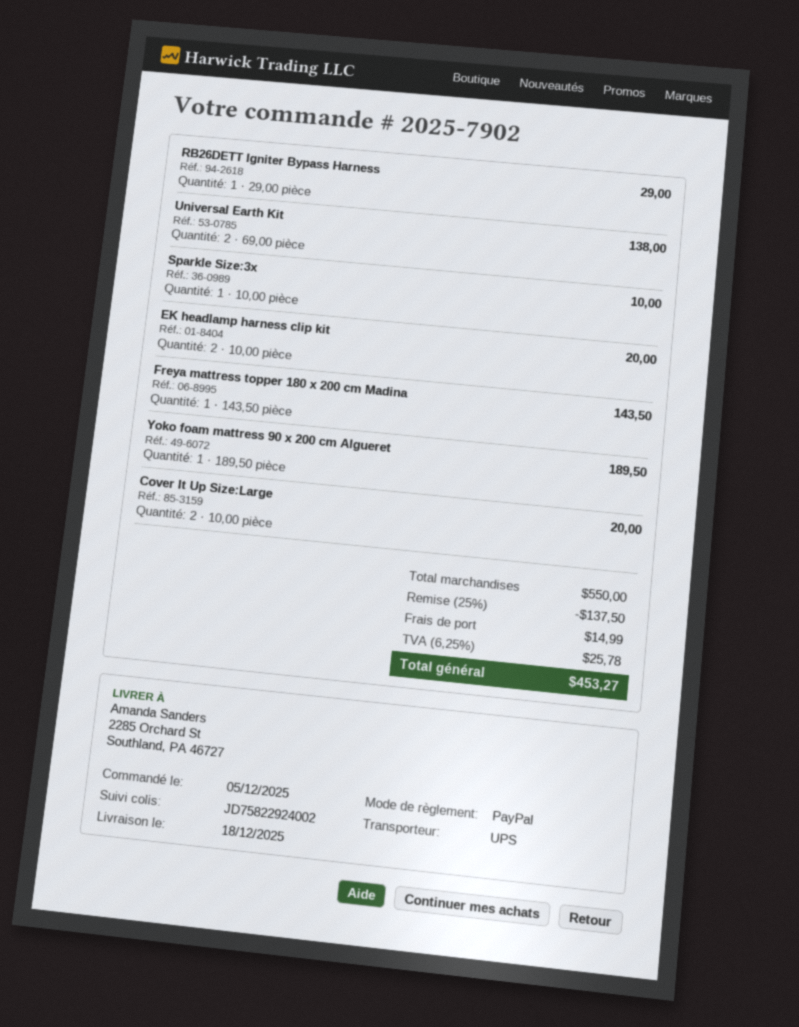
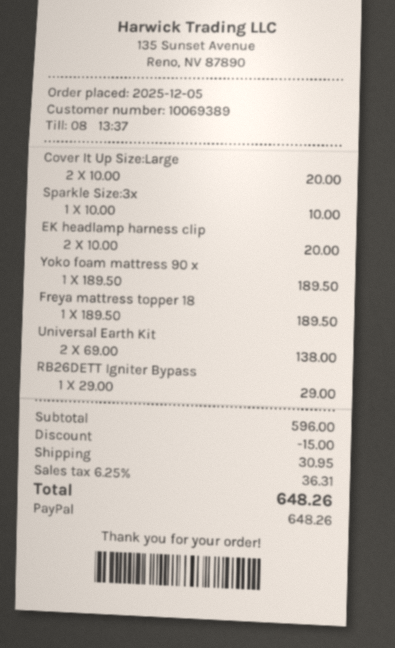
Freya mattress topper 180 x 200 cm Madina: 1 x 143.50 = 143.50 -> 1 x 189.50 = 189.50
subtotal: 550.00 -> 596.00
discount: 137.50 -> 15.00
shipping: 14.99 -> 30.95
tax: 6.25% = 25.78 -> 6.25% = 36.31
total: 453.27 -> 648.26

